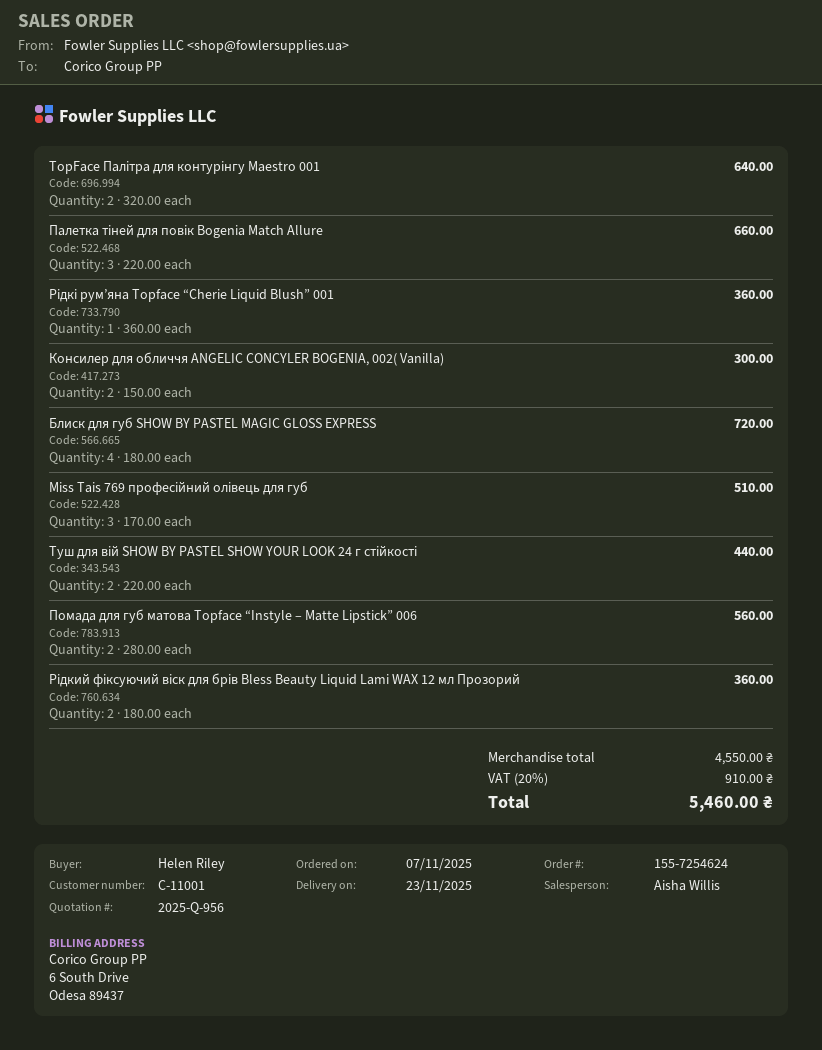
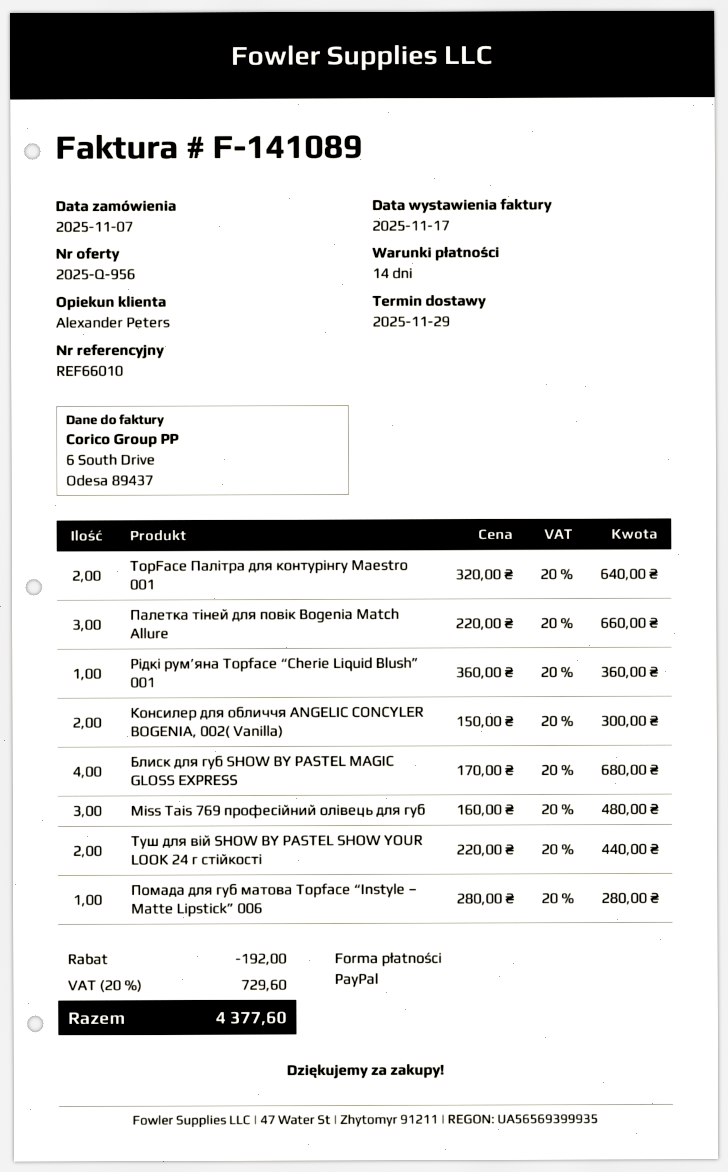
delivery date: 2025-11-23 -> 2025-11-29
sales rep: Aisha Willis -> Alexander Peters
Блиск для губ SHOW BY PASTEL MAGIC GLOSS EXPRESS: 4 x 180.00 = 720.00 -> 4 x 170.00 = 680.00
Miss Tais 769 професійний олівець для губ: 3 x 170.00 = 510.00 -> 3 x 160.00 = 480.00
Помада для губ матова Topface “Instyle – Matte Lipstick” 006: 2 x 280.00 = 560.00 -> 1 x 280.00 = 280.00
Рідкий фіксуючий віск для брів Bless Beauty Liquid Lami WAX 12 мл Прозорий: 2 x 180.00 = 360.00 -> none
discount: none -> 192.00
tax: 20% = 910.00 -> 20% = 729.60
total: 5460.00 -> 4377.60

